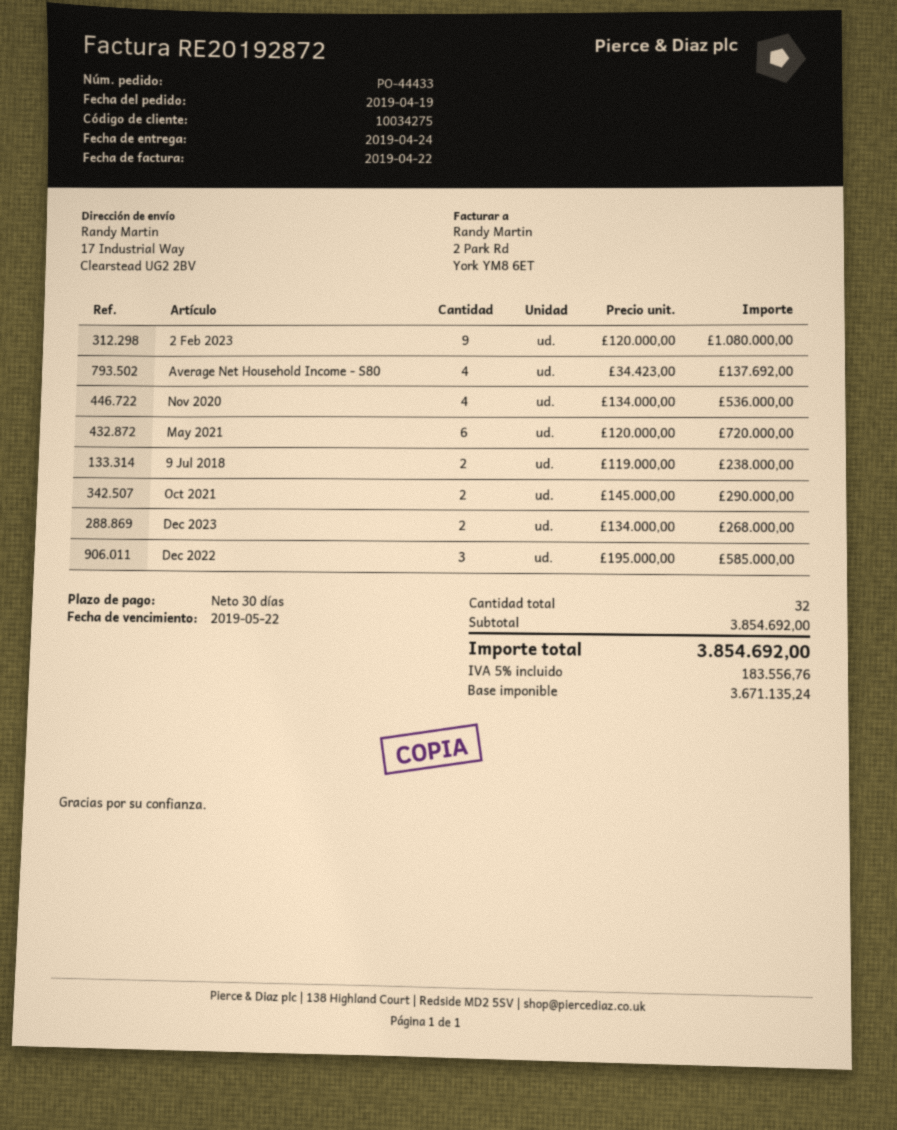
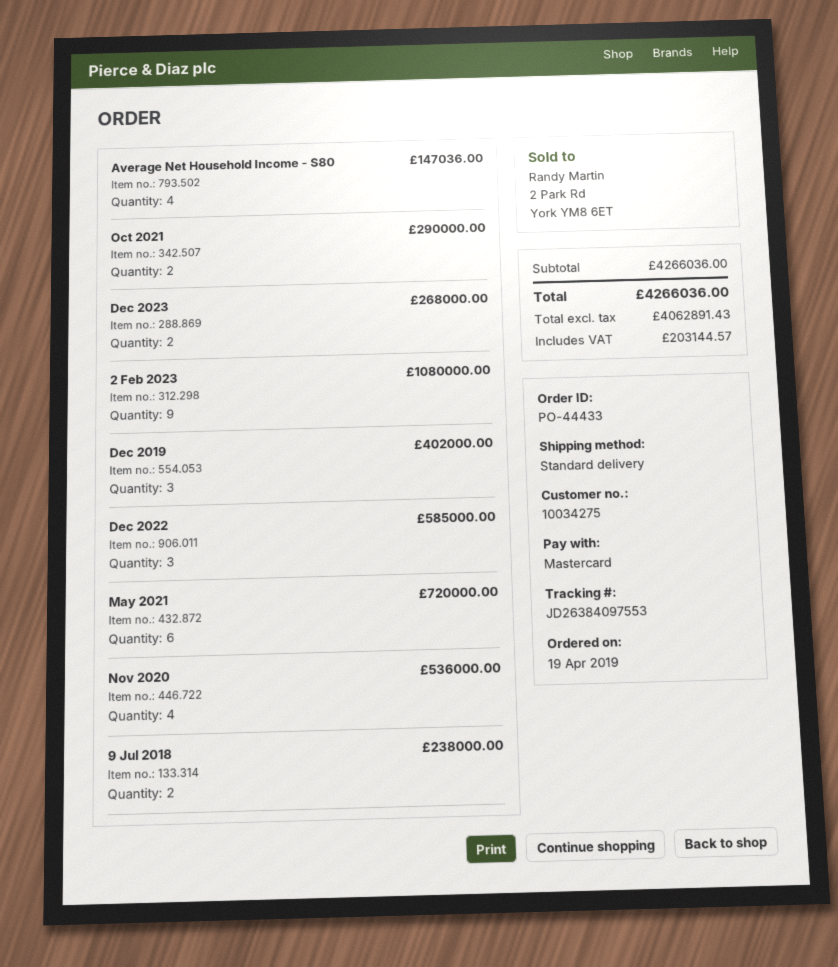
Average Net Household Income - S80: 4 for 137692.00 -> 4 for 147036.00
Dec 2019: none -> 3 for 402000.00
subtotal: 3854692.00 -> 4266036.00
net: 3671135.24 -> 4062891.43
tax: 183556.76 -> 203144.57
total: 3854692.00 -> 4266036.00

